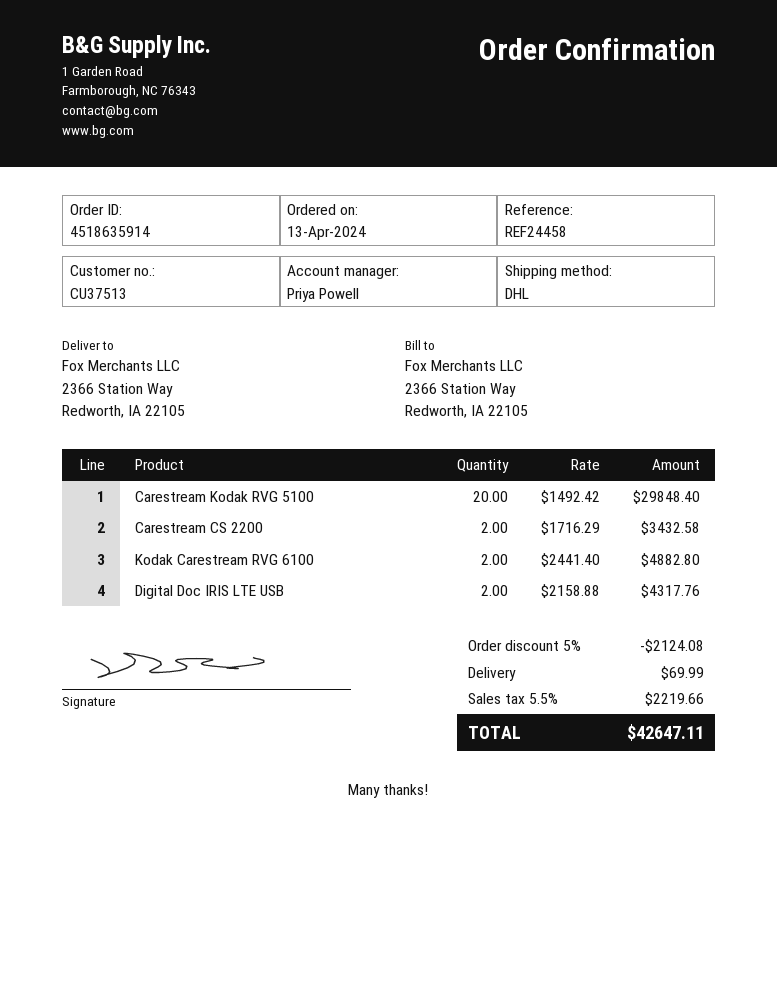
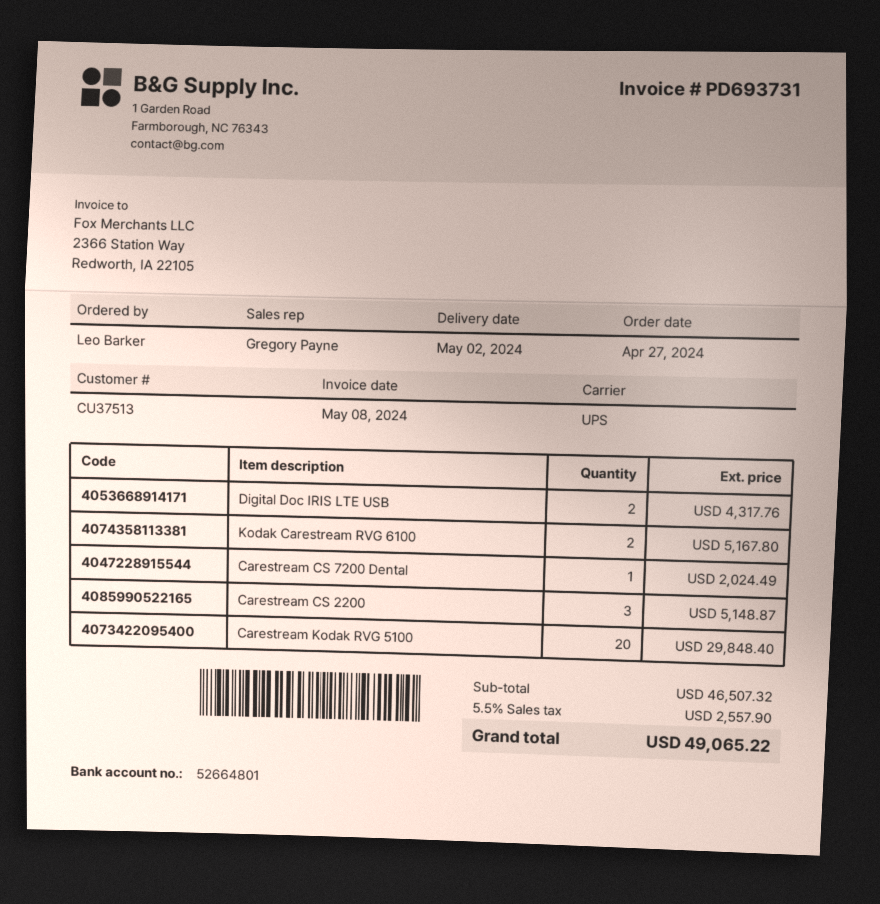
order date: 2024-04-13 -> 2024-04-27
sales rep: Priya Powell -> Gregory Payne
shipping method: DHL -> UPS
Carestream CS 2200: 2 for 3432.58 -> 3 for 5148.87
Kodak Carestream RVG 6100: 2 for 4882.80 -> 2 for 5167.80
Carestream CS 7200 Dental: none -> 1 for 2024.49
discount: 5% = 2124.08 -> none
shipping: 69.99 -> none
tax: 5.5% = 2219.66 -> 5.5% = 2557.90
total: 42647.11 -> 49065.22

